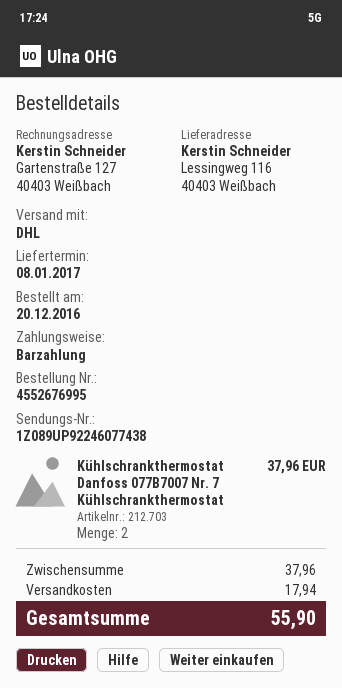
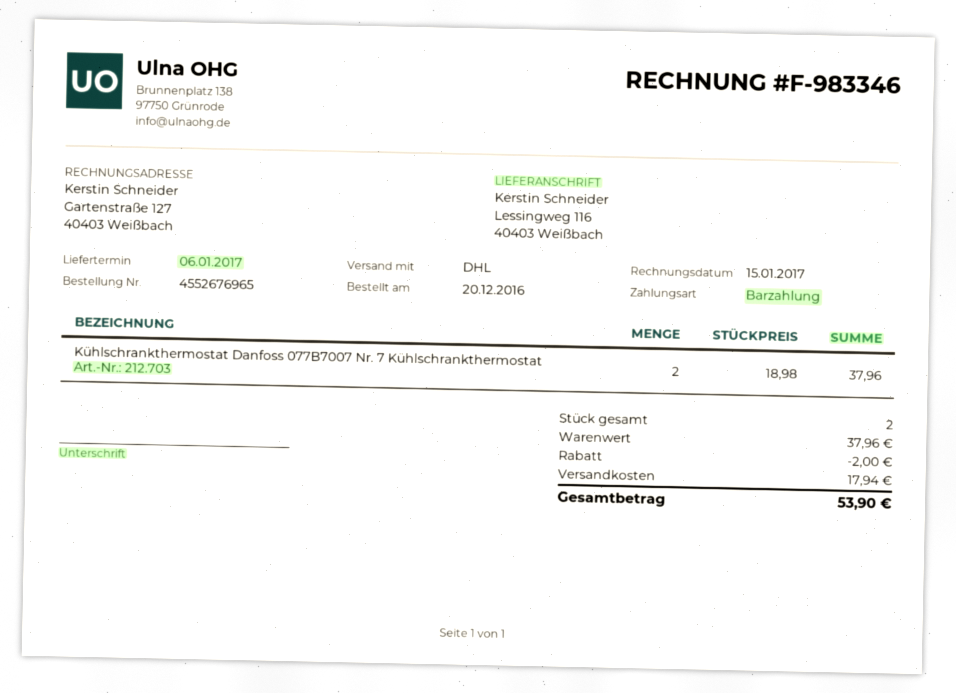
order number: 4552676995 -> 4552676965
delivery date: 2017-01-08 -> 2017-01-06
discount: none -> 2.00
total: 55.90 -> 53.90

